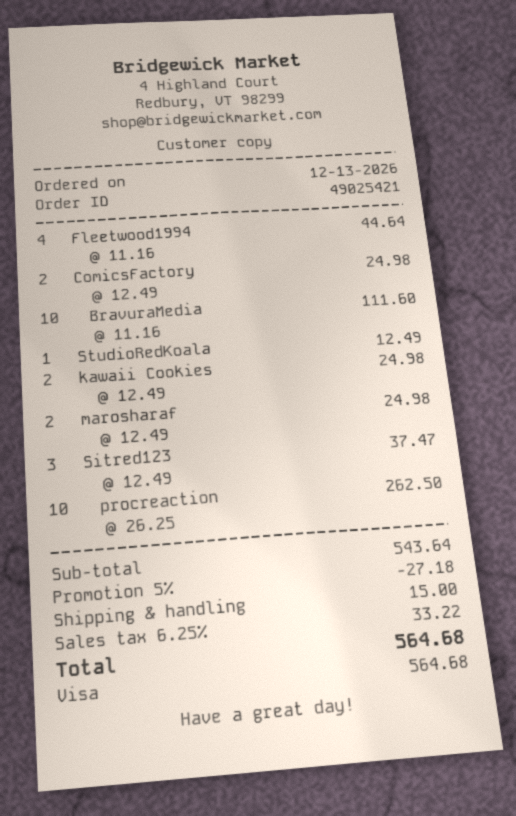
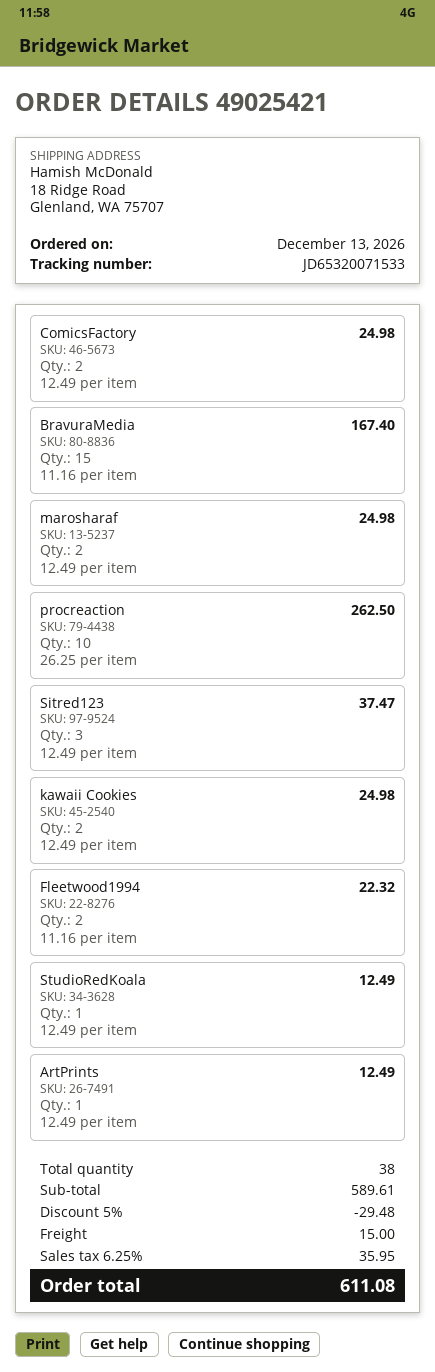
Fleetwood1994: 4 x 11.16 = 44.64 -> 2 x 11.16 = 22.32
BravuraMedia: 10 x 11.16 = 111.60 -> 15 x 11.16 = 167.40
ArtPrints: none -> 1 x 12.49 = 12.49
subtotal: 543.64 -> 589.61
discount: 5% = 27.18 -> 5% = 29.48
tax: 6.25% = 33.22 -> 6.25% = 35.95
total: 564.68 -> 611.08

